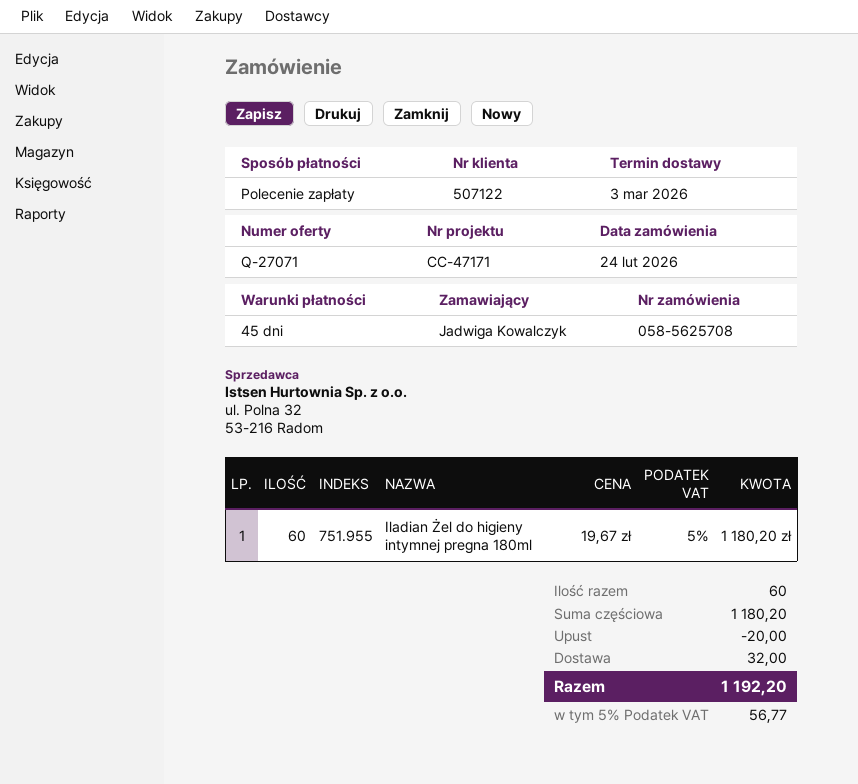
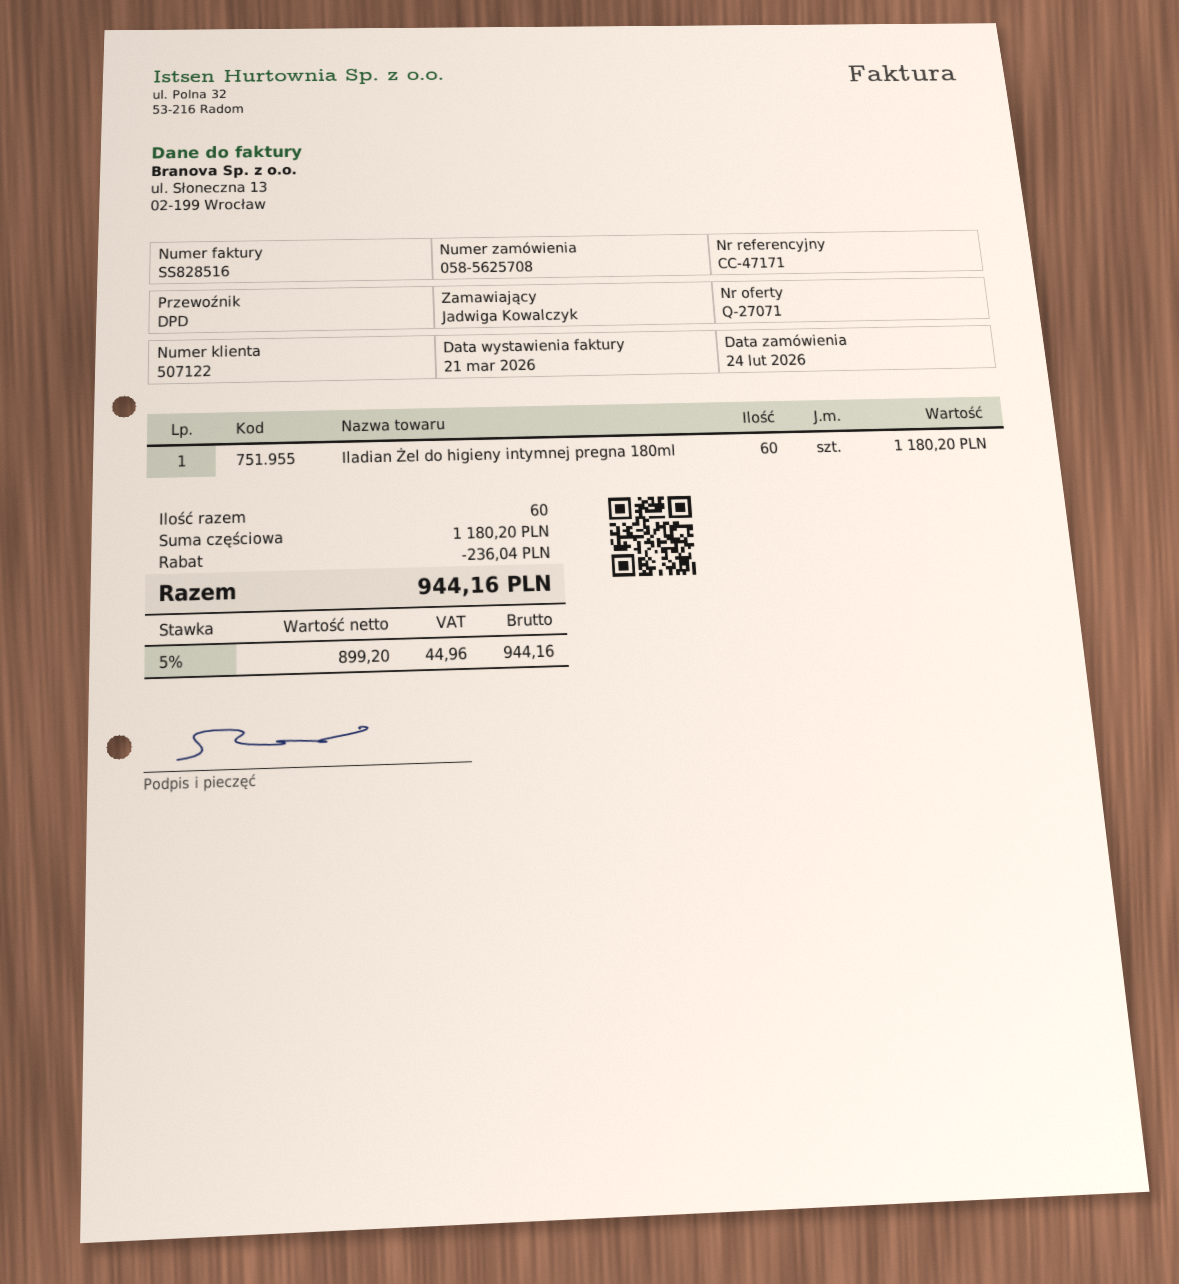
discount: 20.00 -> 236.04
shipping: 32.00 -> none
tax: 5% = 56.77 -> 5% = 44.96
total: 1192.20 -> 944.16

